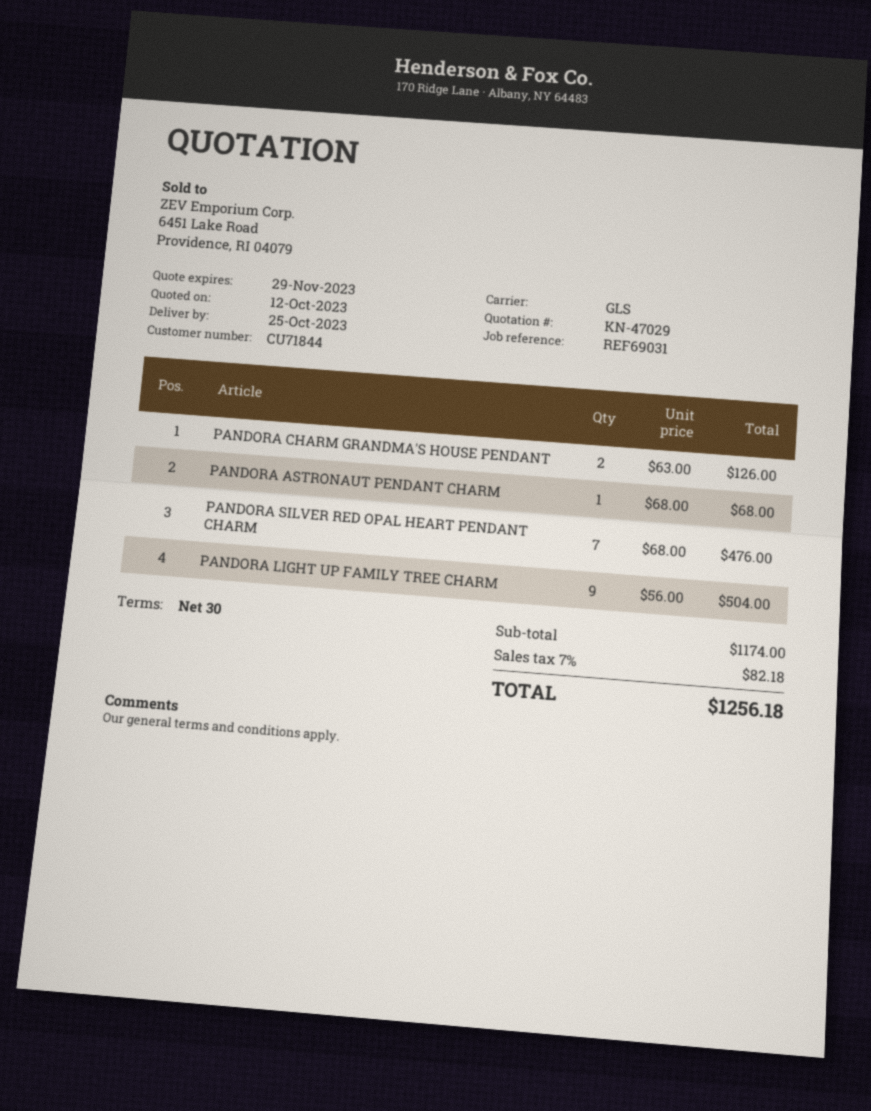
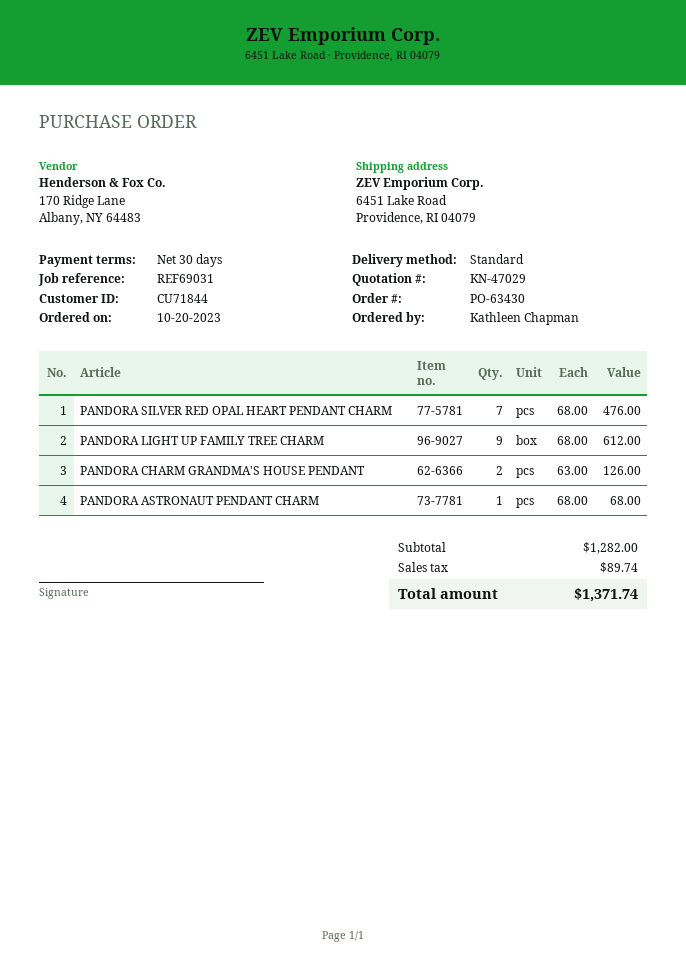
shipping method: GLS -> standard
PANDORA LIGHT UP FAMILY TREE CHARM: 9 x 56.00 = 504.00 -> 9 x 68.00 = 612.00
subtotal: 1174.00 -> 1282.00
tax: 82.18 -> 89.74
total: 1256.18 -> 1371.74

